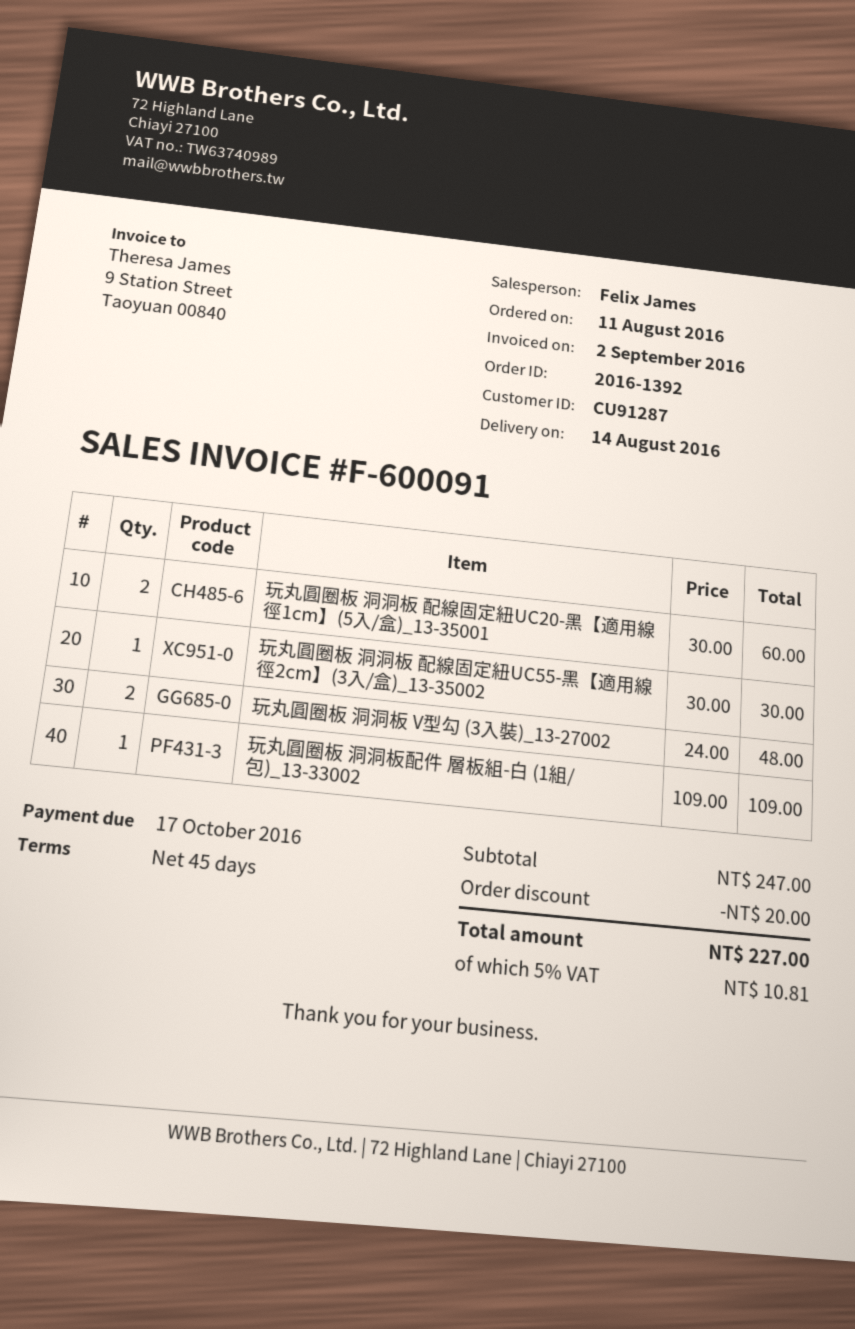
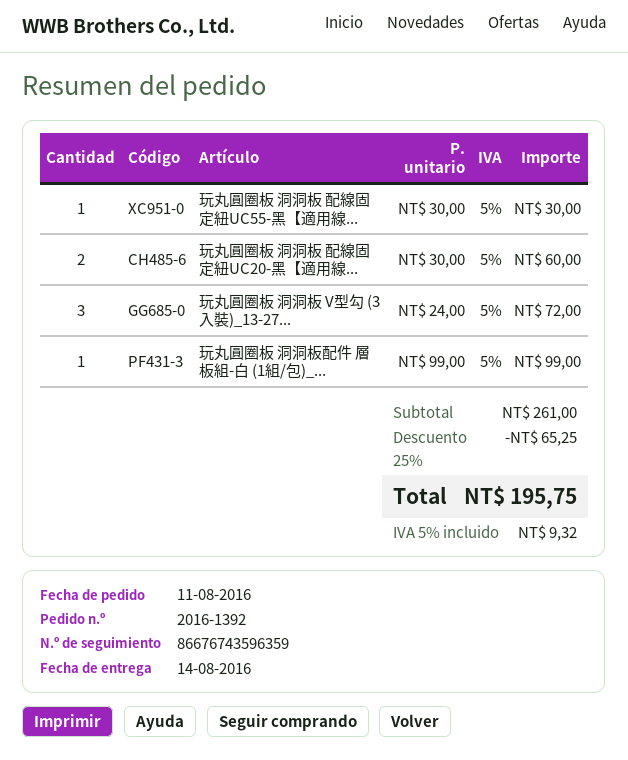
玩丸圓圈板 洞洞板 V型勾 (3入裝)_13-27002: 2 x 24.00 = 48.00 -> 3 x 24.00 = 72.00
玩丸圓圈板 洞洞板配件 層板組-白 (1組/包)_13-33002: 1 x 109.00 = 109.00 -> 1 x 99.00 = 99.00
subtotal: 247.00 -> 261.00
discount: 20.00 -> 65.25
tax: 5% = 10.81 -> 5% = 9.32
total: 227.00 -> 195.75

